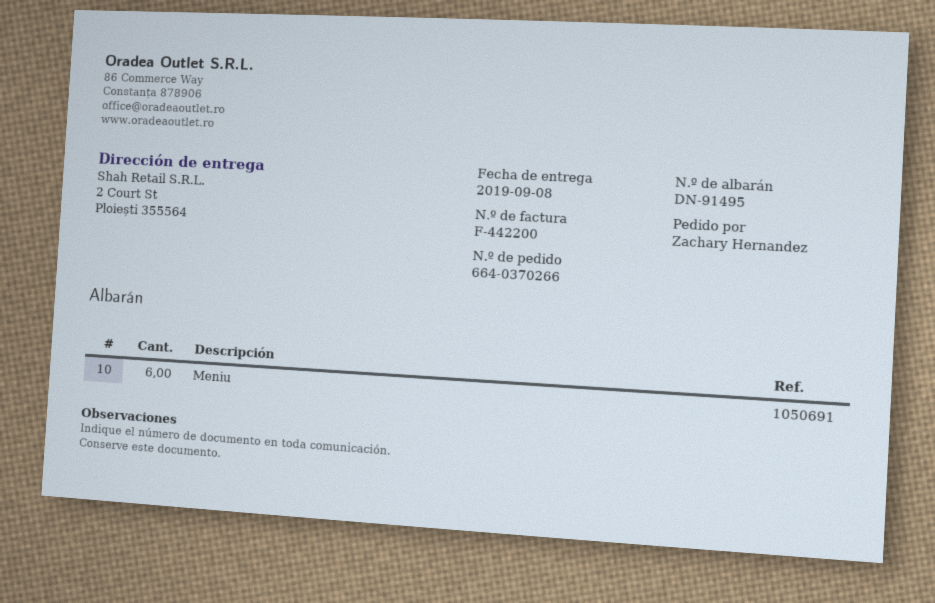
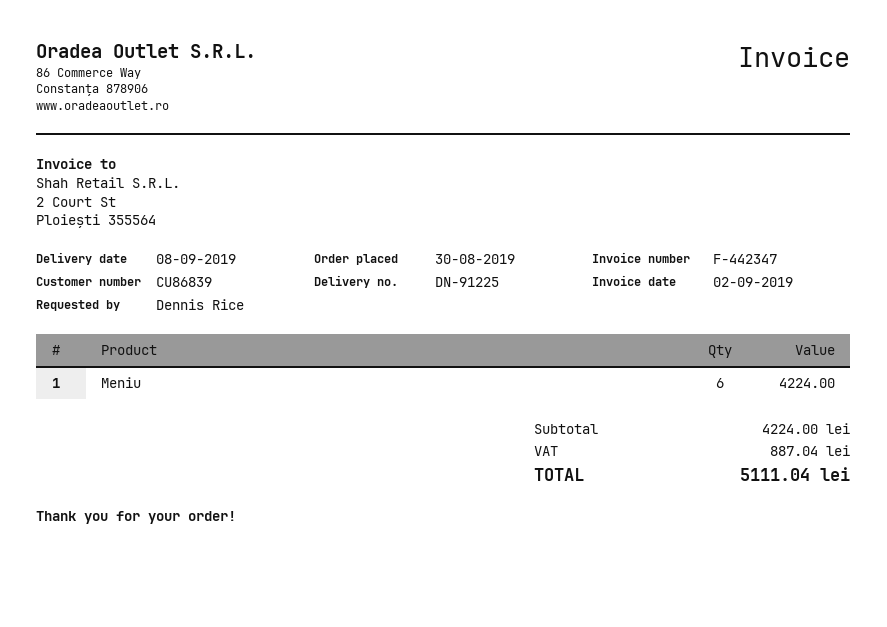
delivery note number: DN-91495 -> DN-91225
invoice number: F-442200 -> F-442347
ordered by: Zachary Hernandez -> Dennis Rice

